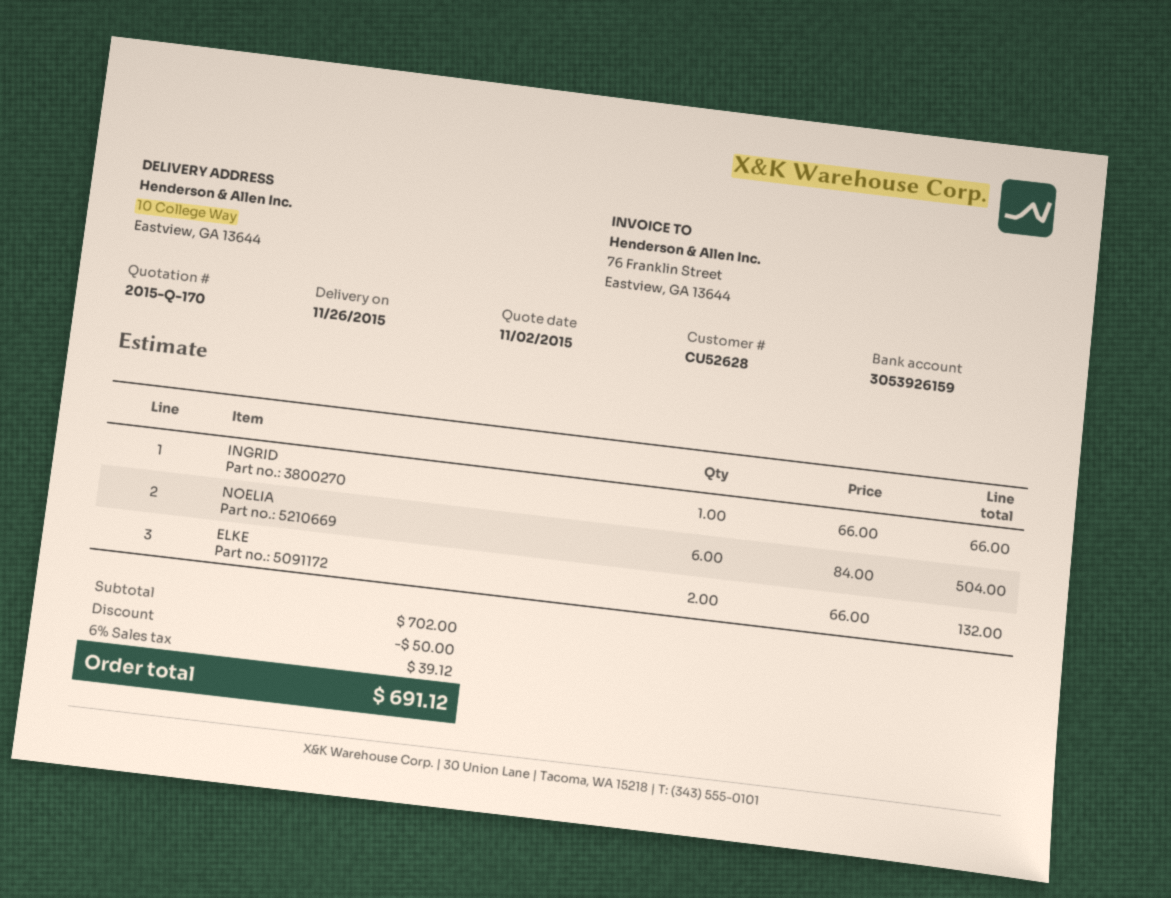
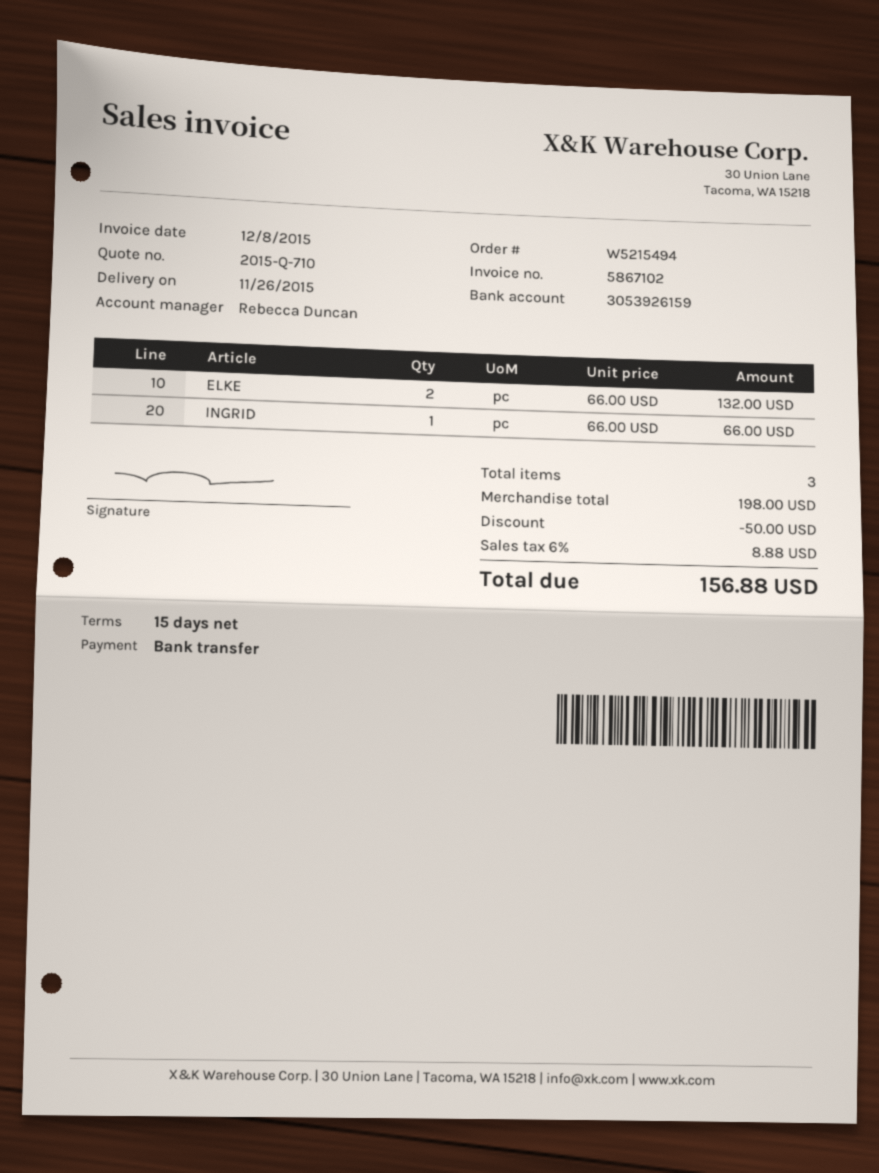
quote number: 2015-Q-170 -> 2015-Q-710
NOELIA: 6 x 84.00 = 504.00 -> none
subtotal: 702.00 -> 198.00
tax: 6% = 39.12 -> 6% = 8.88
total: 691.12 -> 156.88

